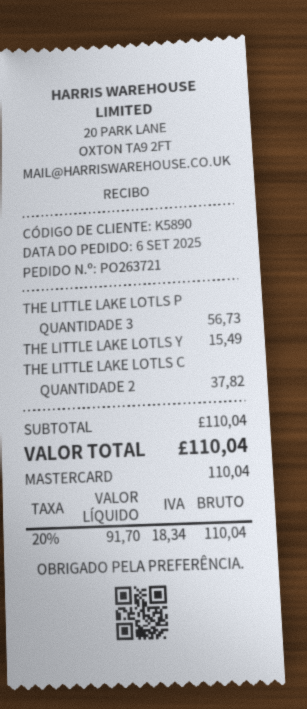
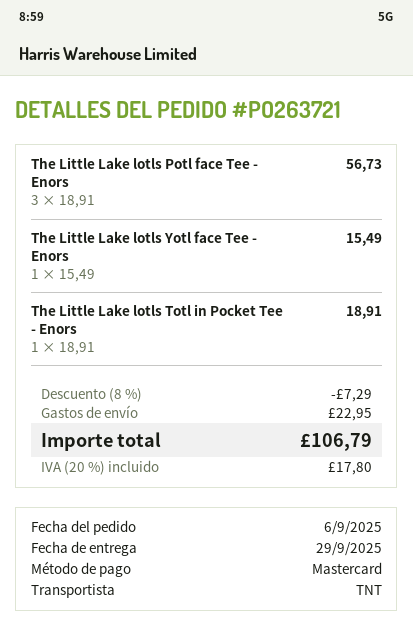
THE LITTLE LAKE LOTLS C: 2 for 37.82 -> none
The Little Lake lotls Totl in Pocket Tee - Enors: none -> 1 for 18.91
discount: none -> 8% = 7.29
shipping: none -> 22.95
tax: 20% = 18.34 -> 20% = 17.80
total: 110.04 -> 106.79

